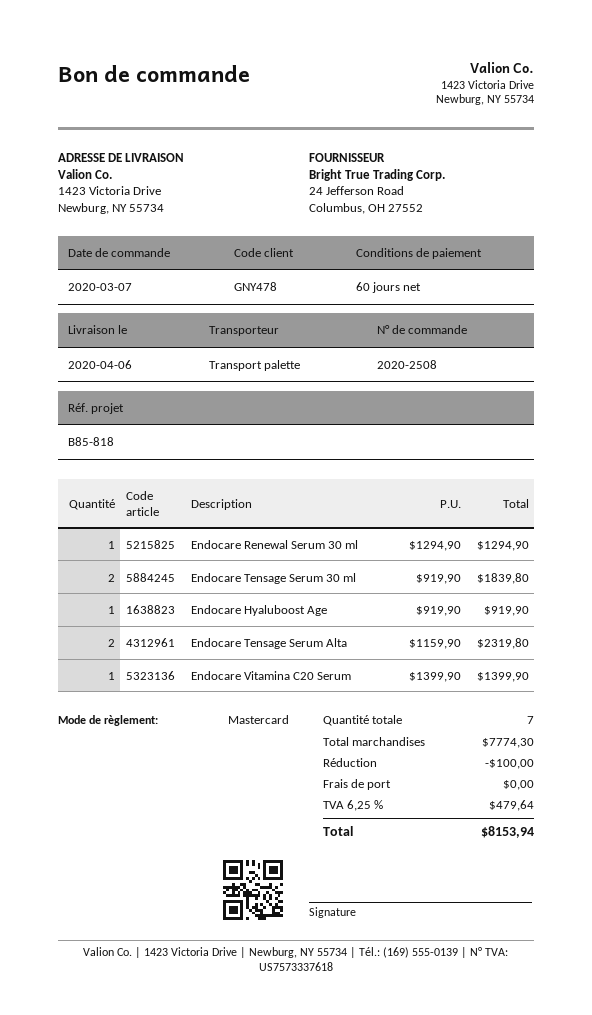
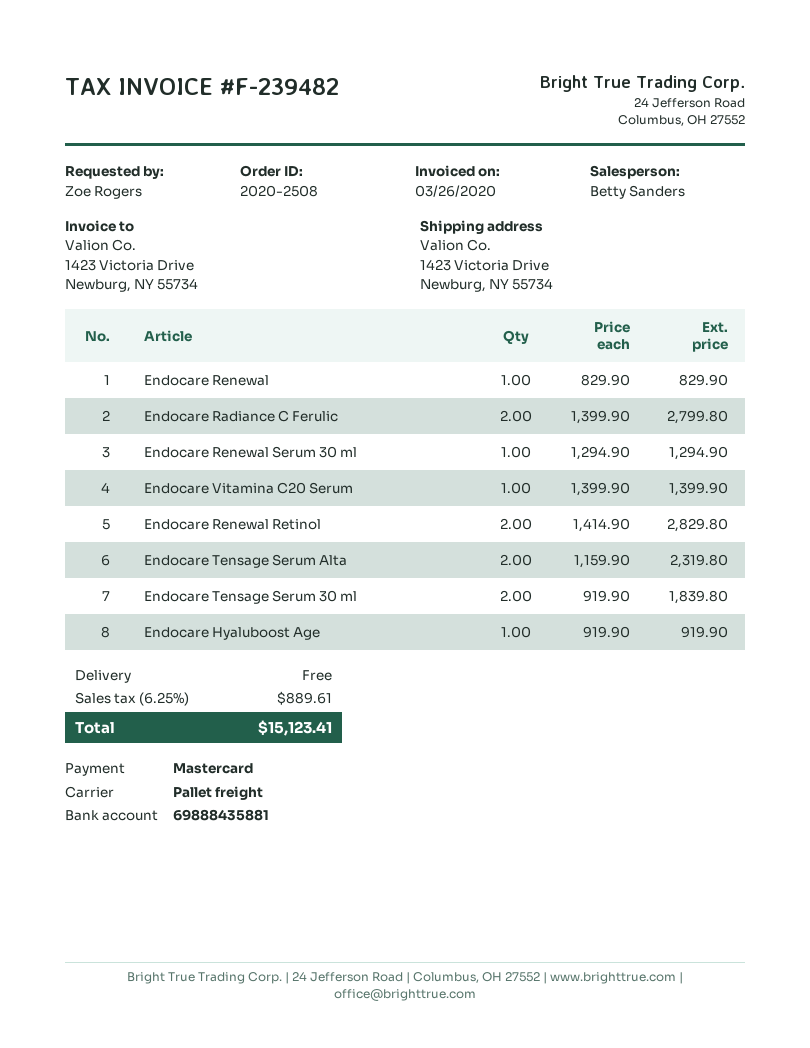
Endocare Renewal: none -> 1 x 829.90 = 829.90
Endocare Radiance C Ferulic: none -> 2 x 1399.90 = 2799.80
Endocare Renewal Retinol: none -> 2 x 1414.90 = 2829.80
discount: 100.00 -> none
tax: 6.25% = 479.64 -> 6.25% = 889.61
total: 8153.94 -> 15123.41

